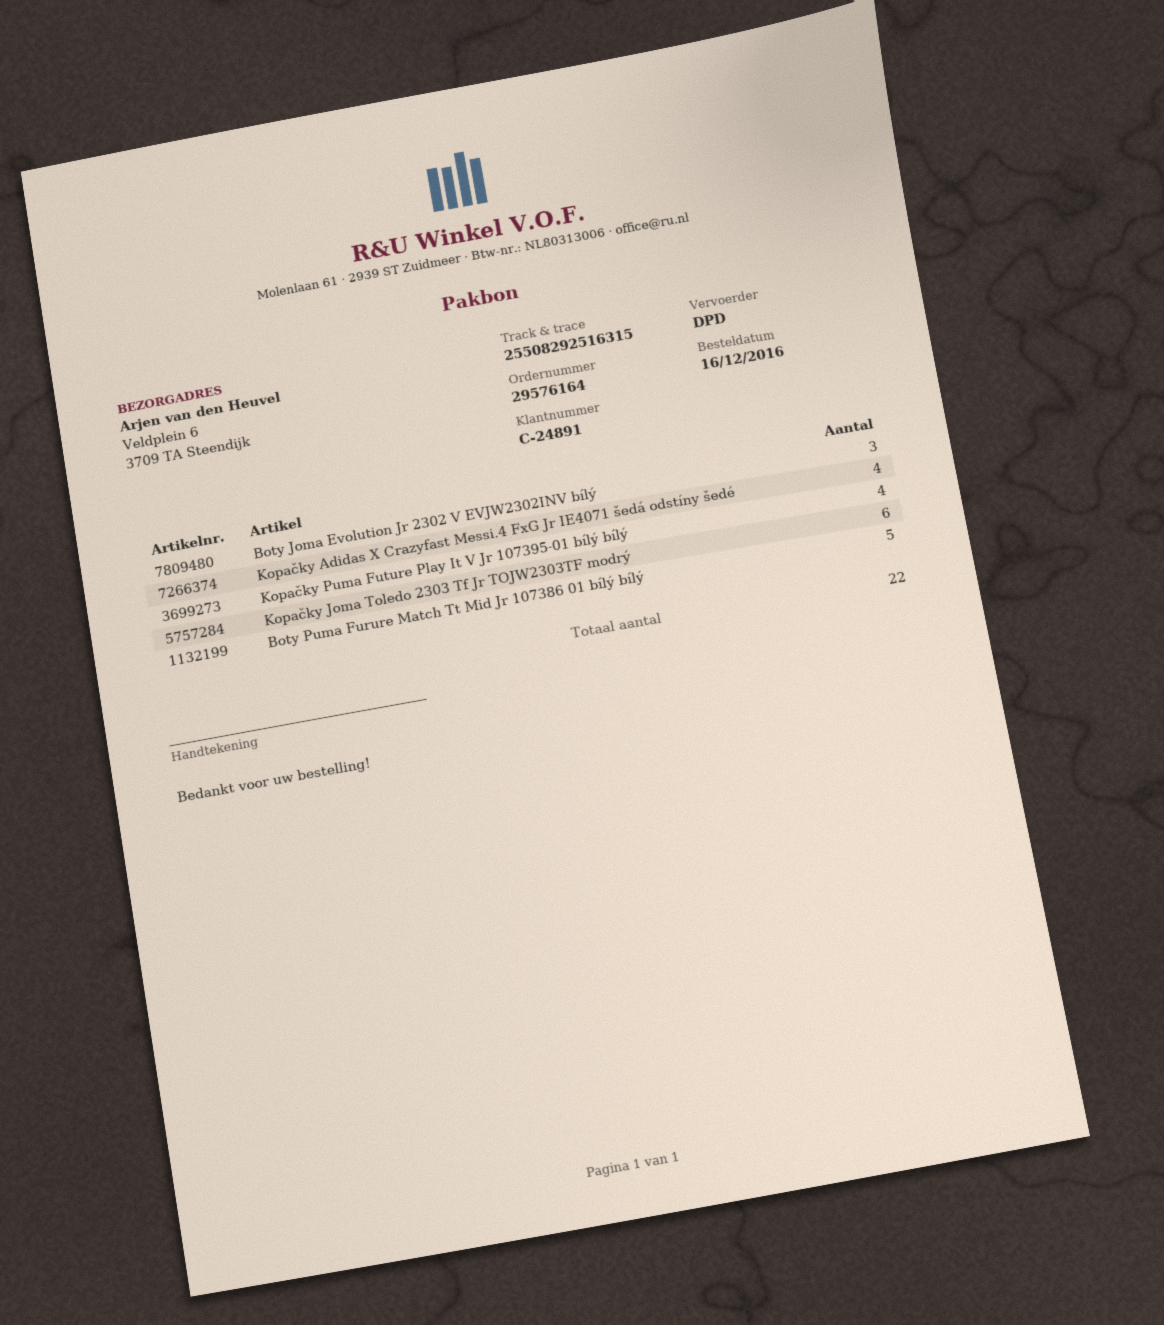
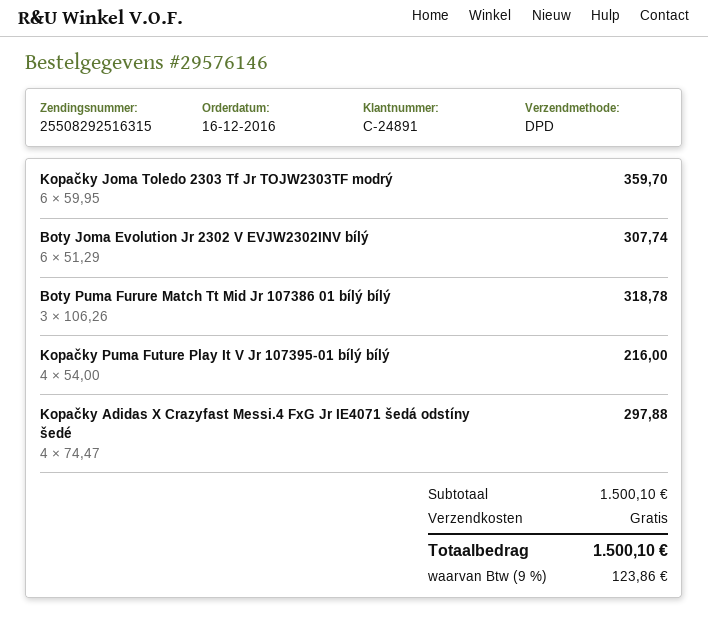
order number: 29576164 -> 29576146
Boty Joma Evolution Jr 2302 V EVJW2302INV bílý: 3 -> 6
Boty Puma Furure Match Tt Mid Jr 107386 01 bílý bílý: 5 -> 3

